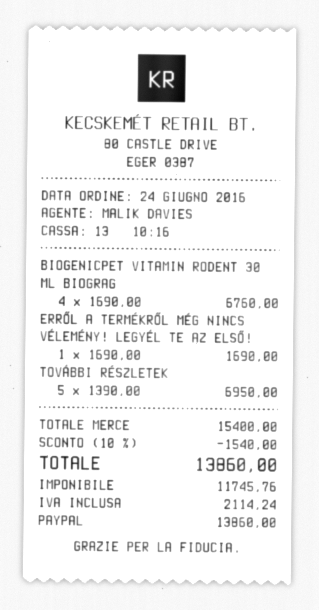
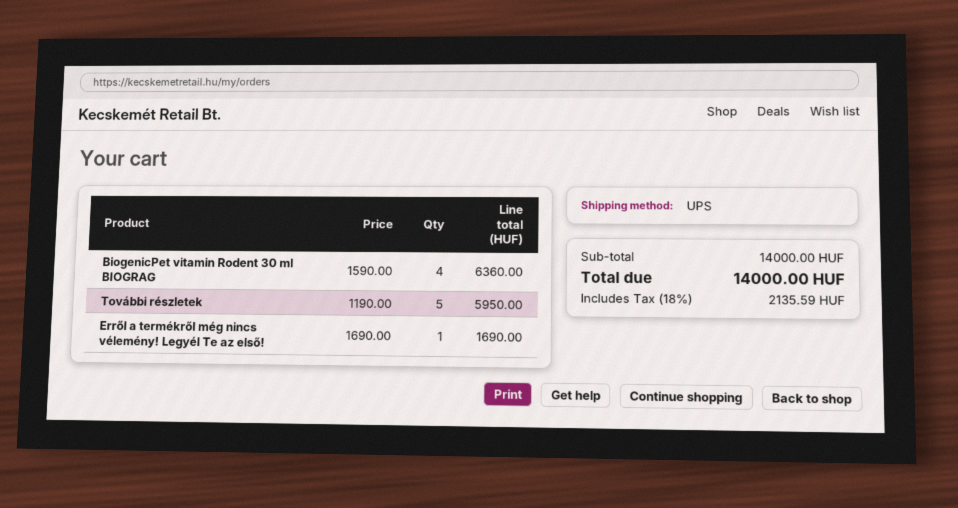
BIOGENICPET VITAMIN RODENT 30 ML BIOGRAG: 4 x 1690.00 = 6760.00 -> 4 x 1590.00 = 6360.00
TOVÁBBI RÉSZLETEK: 5 x 1390.00 = 6950.00 -> 5 x 1190.00 = 5950.00
subtotal: 15400.00 -> 14000.00
discount: 10% = 1540.00 -> none
tax: 2114.24 -> 2135.59
total: 13860.00 -> 14000.00

